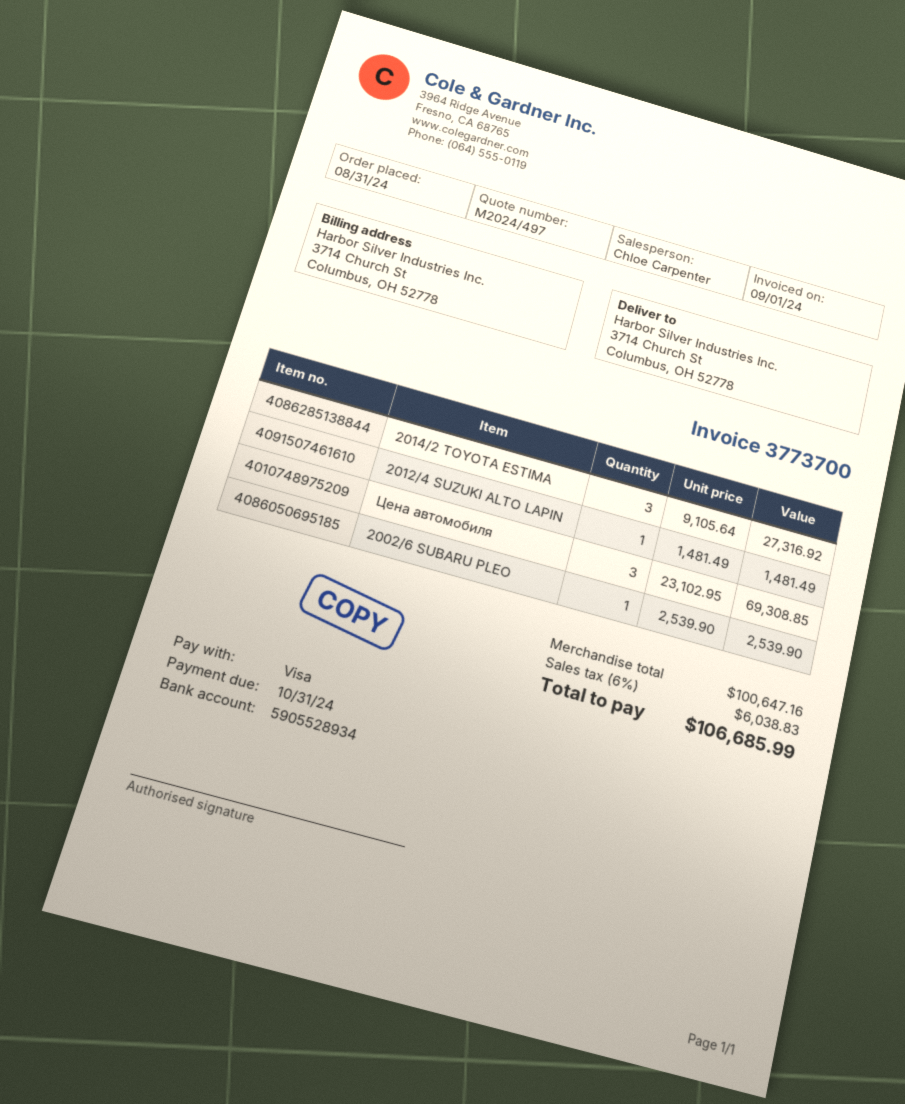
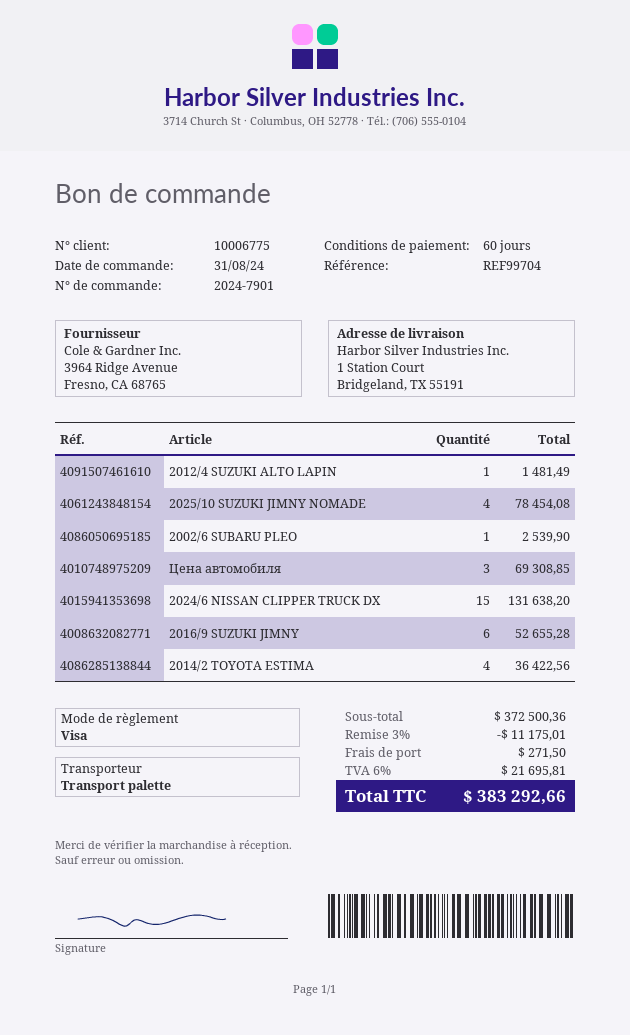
ship to: 3714 Church St, Columbus, OH 52778 -> 1 Station Court, Bridgeland, TX 55191
2014/2 TOYOTA ESTIMA: 3 for 27316.92 -> 4 for 36422.56
2025/10 SUZUKI JIMNY NOMADE: none -> 4 for 78454.08
2024/6 NISSAN CLIPPER TRUCK DX: none -> 15 for 131638.20
2016/9 SUZUKI JIMNY: none -> 6 for 52655.28
subtotal: 100647.16 -> 372500.36
discount: none -> 3% = 11175.01
shipping: none -> 271.50
tax: 6% = 6038.83 -> 6% = 21695.81
total: 106685.99 -> 383292.66

